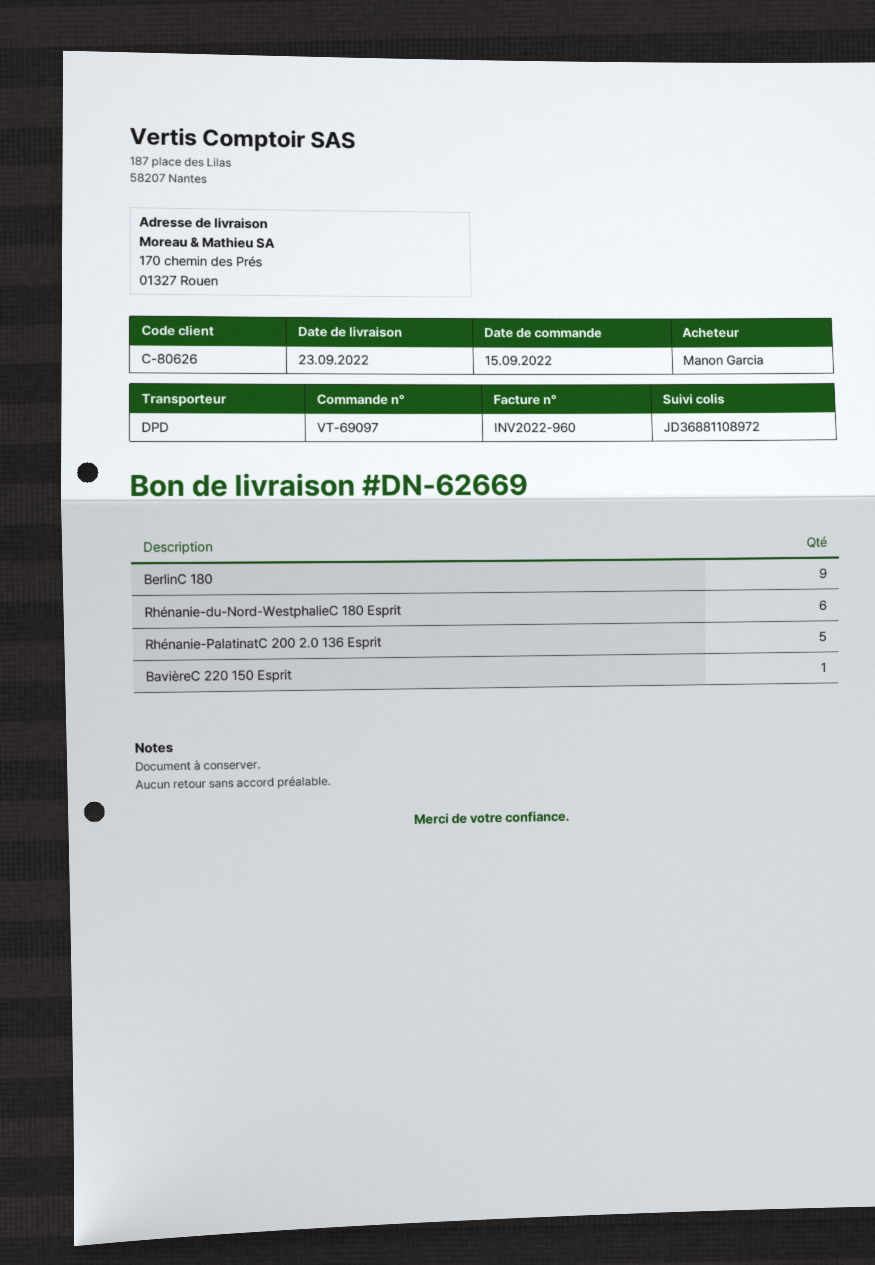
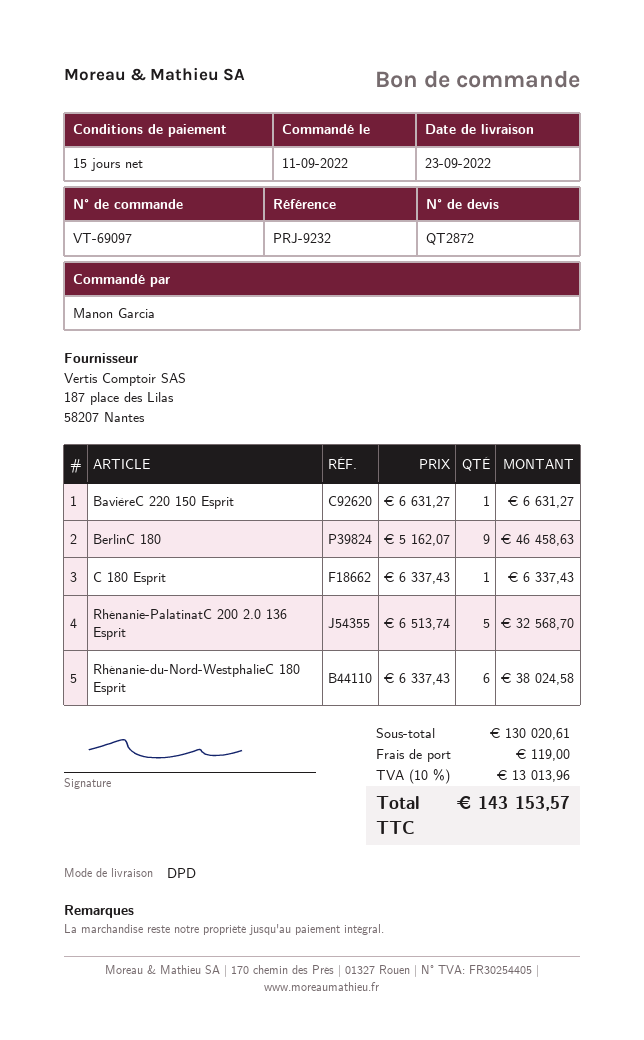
order date: 2022-09-15 -> 2022-09-11
C 180 Esprit: none -> 1

